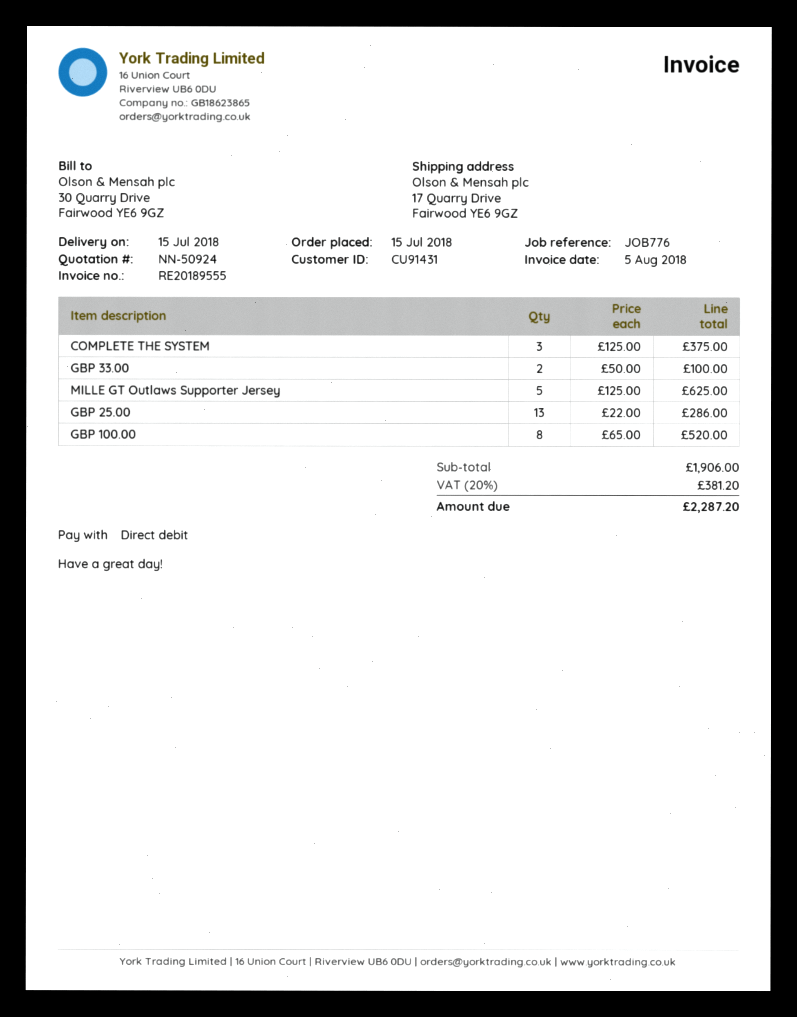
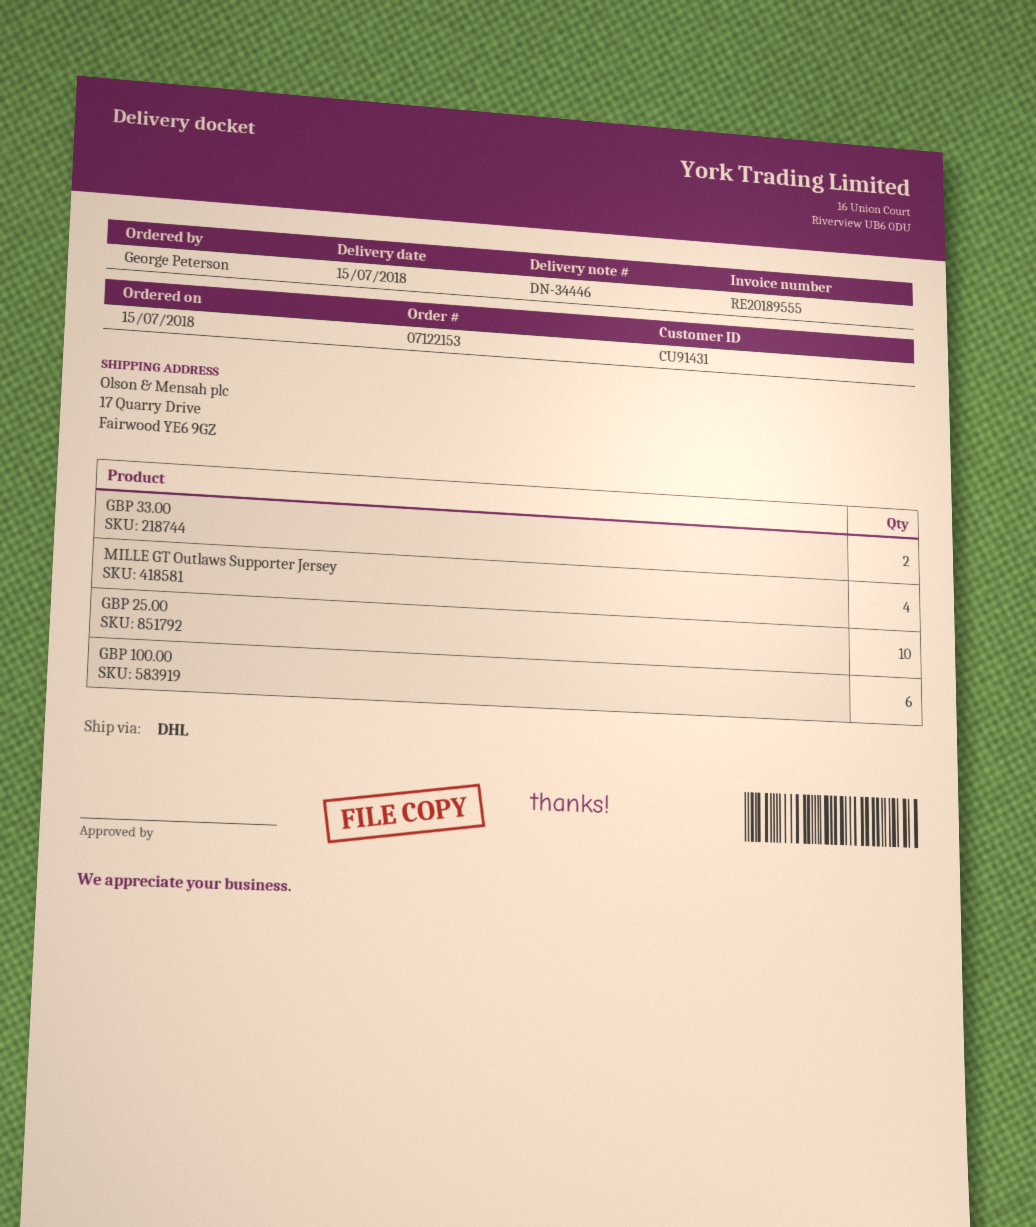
COMPLETE THE SYSTEM: 3 -> none
MILLE GT Outlaws Supporter Jersey: 5 -> 4
GBP 25.00: 13 -> 10
GBP 100.00: 8 -> 6

